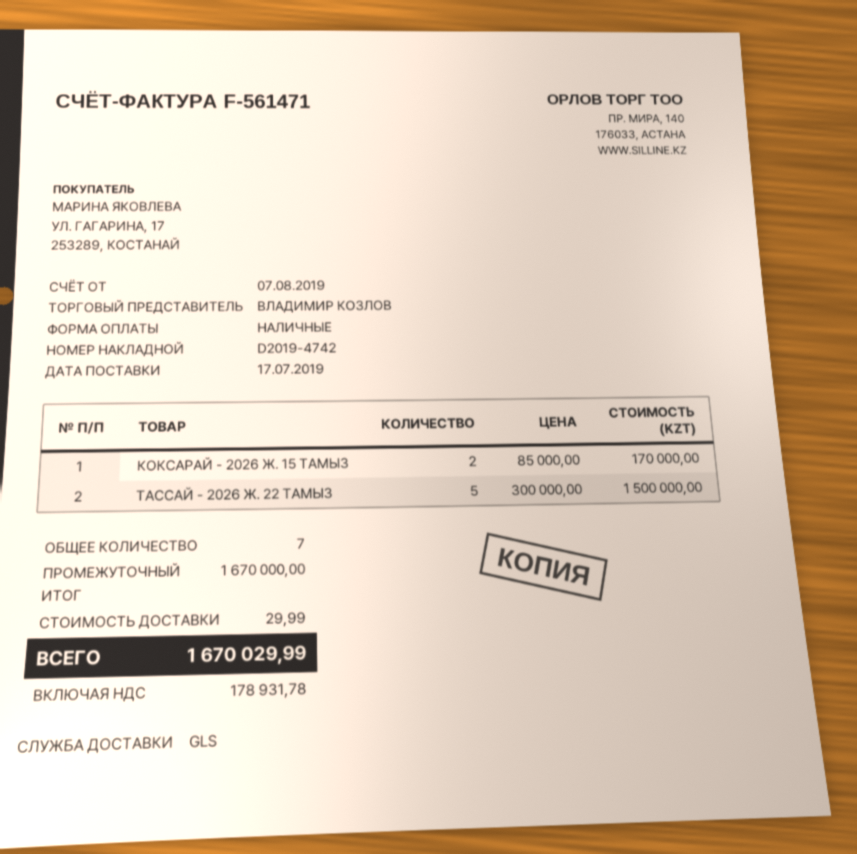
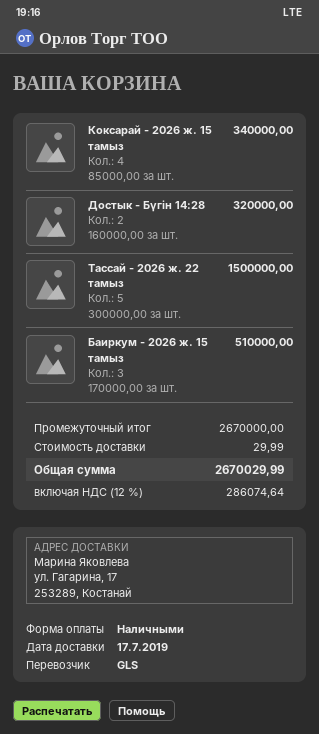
КОКСАРАЙ - 2026 Ж. 15 ТАМЫЗ: 2 x 85000.00 = 170000.00 -> 4 x 85000.00 = 340000.00
Достык - Бүгін 14:28: none -> 2 x 160000.00 = 320000.00
Баиркум - 2026 ж. 15 тамыз: none -> 3 x 170000.00 = 510000.00
subtotal: 1670000.00 -> 2670000.00
tax: 178931.78 -> 286074.64
total: 1670029.99 -> 2670029.99

